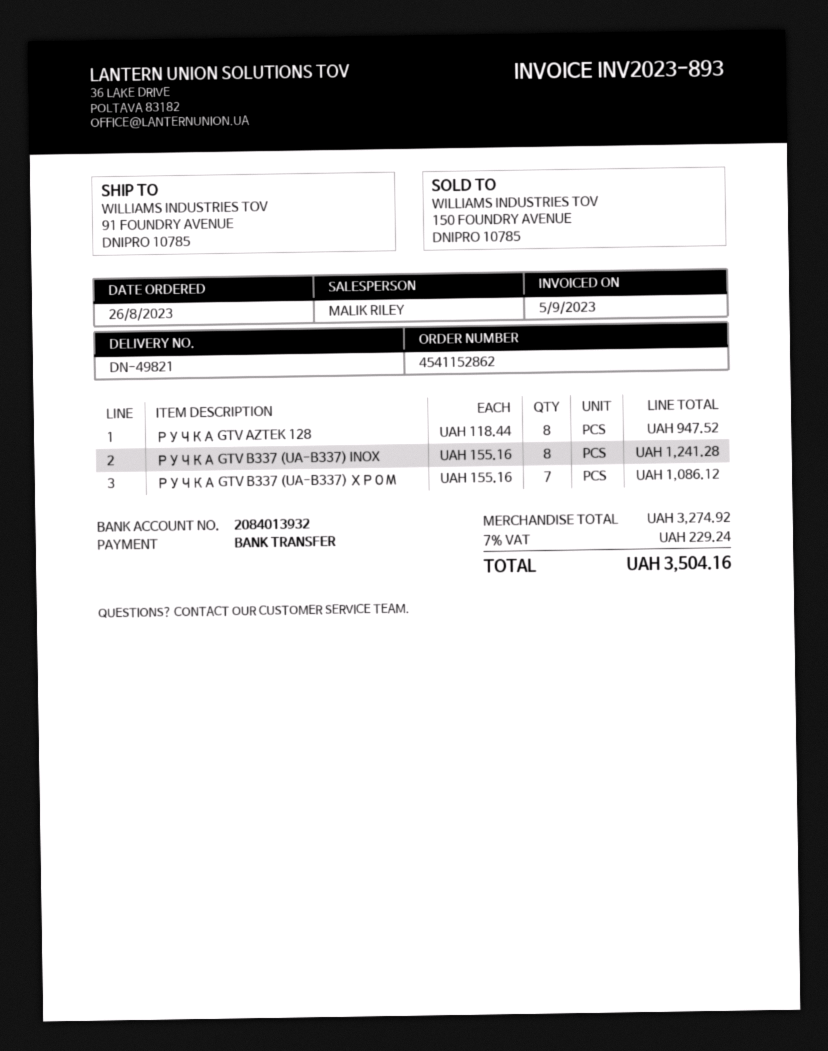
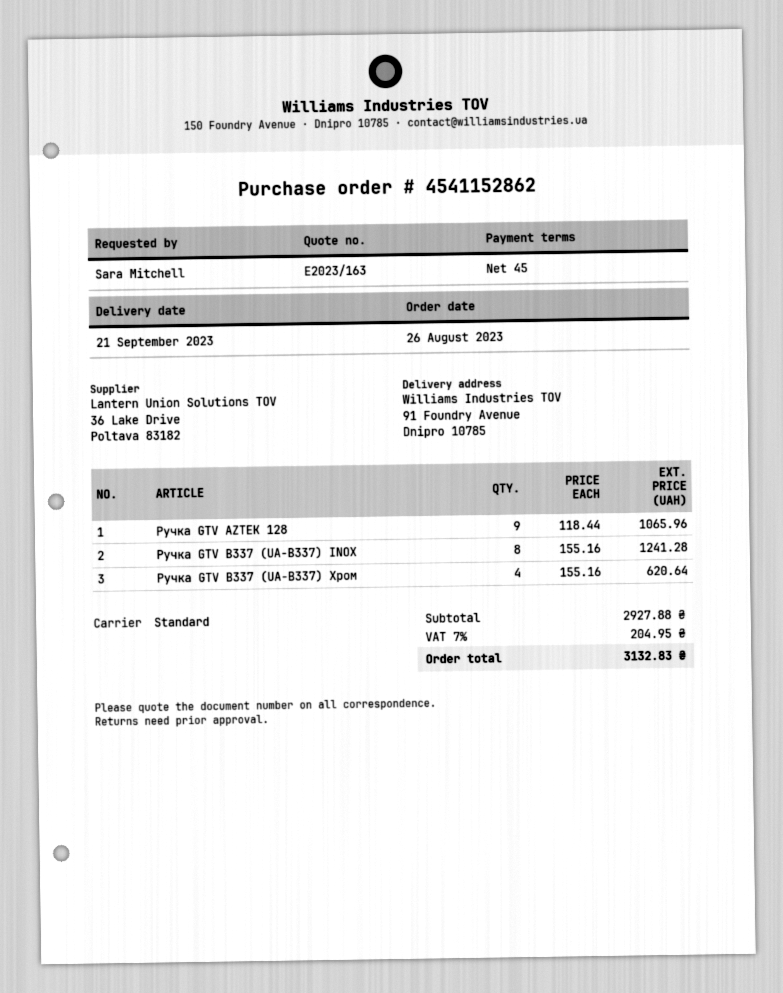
РУЧКА GTV AZTEK 128: 8 x 118.44 = 947.52 -> 9 x 118.44 = 1065.96
РУЧКА GTV B337 (UA-B337) ХРОМ: 7 x 155.16 = 1086.12 -> 4 x 155.16 = 620.64
subtotal: 3274.92 -> 2927.88
tax: 7% = 229.24 -> 7% = 204.95
total: 3504.16 -> 3132.83

